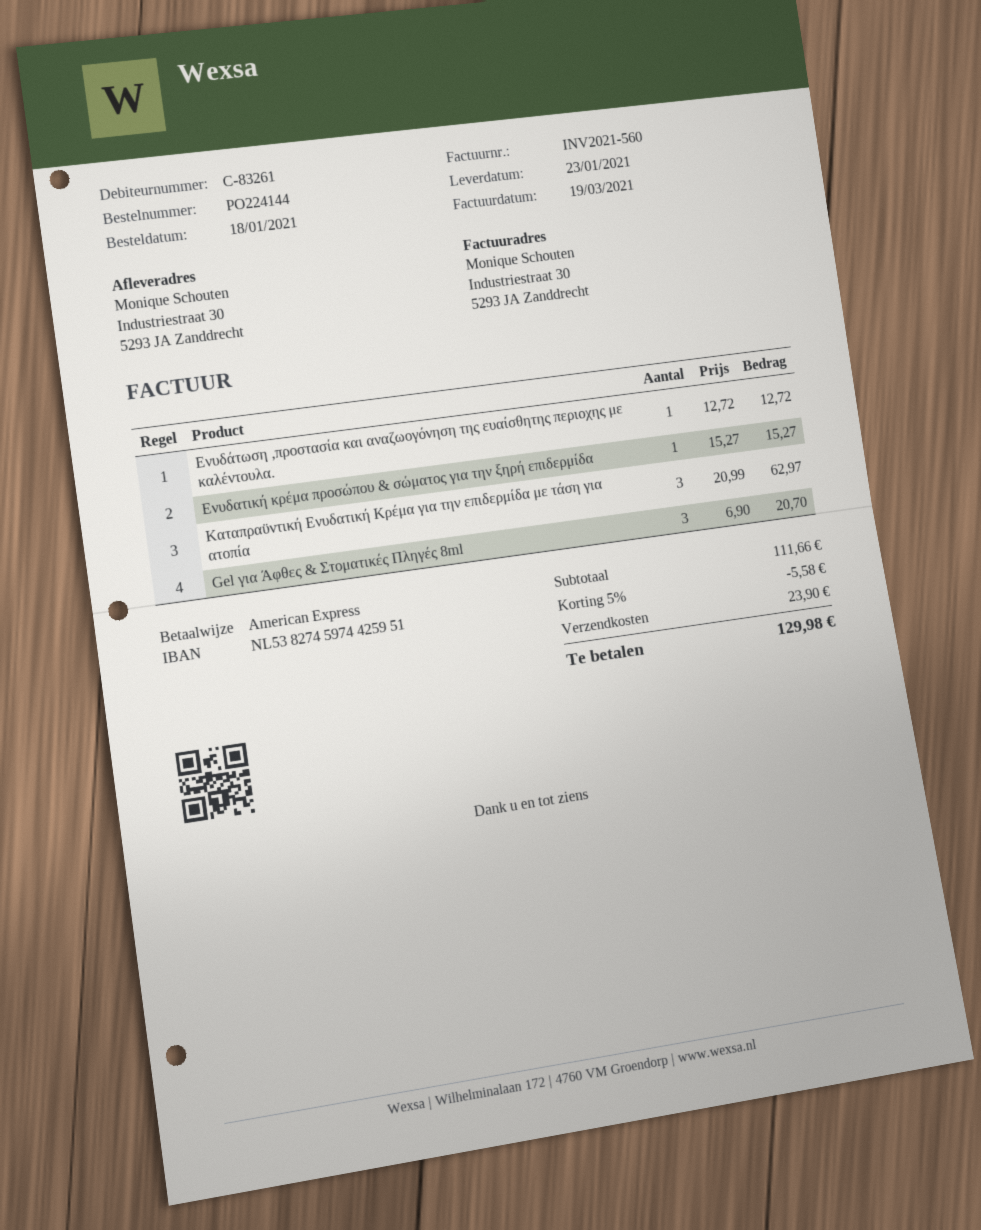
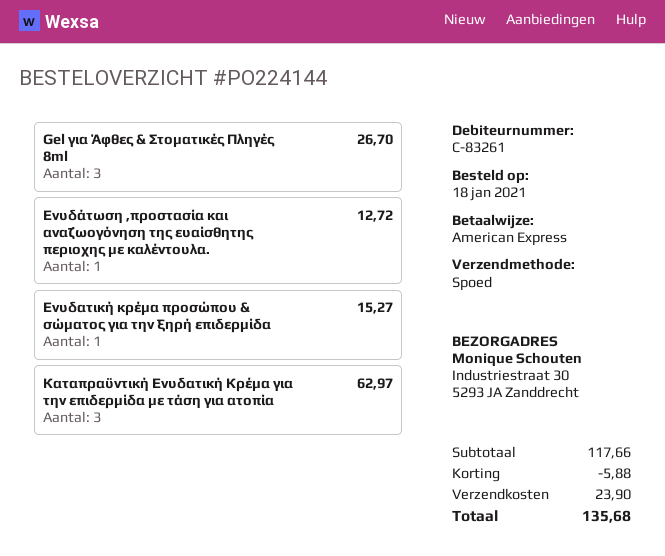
Gel για Άφθες & Στοματικές Πληγές 8ml: 3 for 20.70 -> 3 for 26.70
subtotal: 111.66 -> 117.66
discount: 5.58 -> 5.88
total: 129.98 -> 135.68

